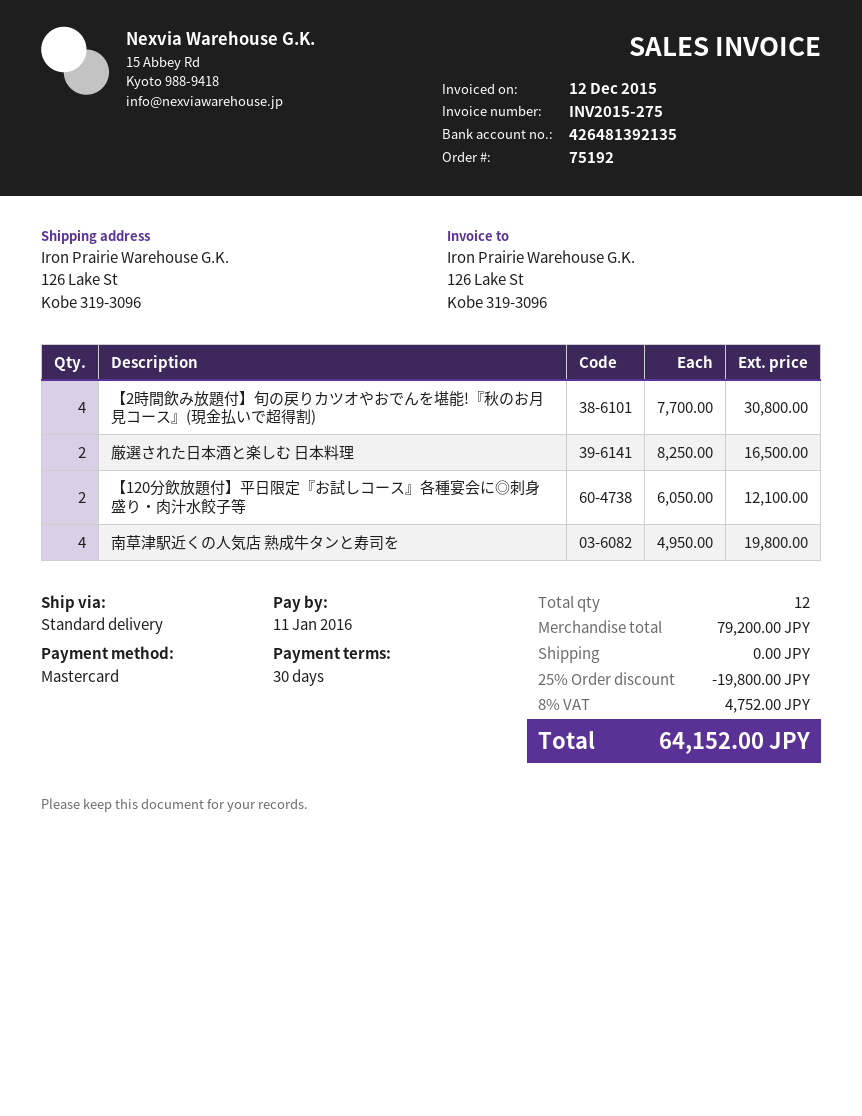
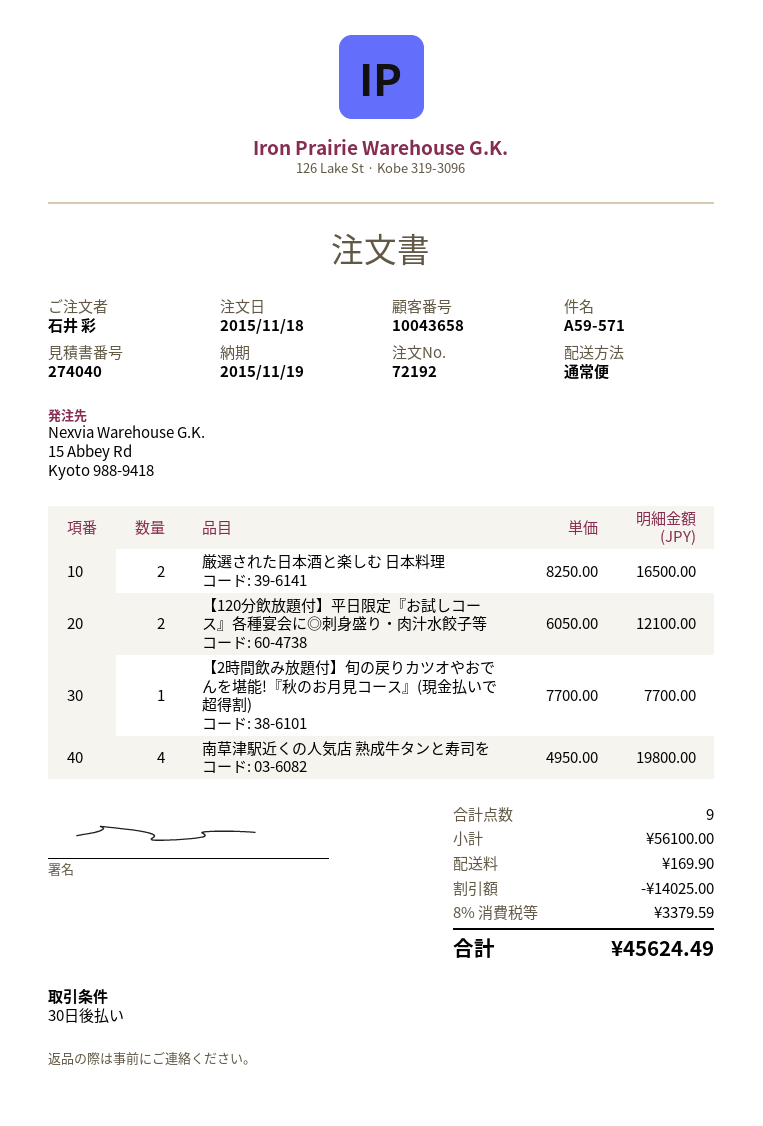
order number: 75192 -> 72192
【2時間飲み放題付】旬の戻りカツオやおでんを堪能!『秋のお月見コース』(現金払いで超得割): 4 x 7700.00 = 30800.00 -> 1 x 7700.00 = 7700.00
total quantity: 12 -> 9
subtotal: 79200.00 -> 56100.00
discount: 19800.00 -> 14025.00
shipping: 0.00 -> 169.90
tax: 8% = 4752.00 -> 8% = 3379.59
total: 64152.00 -> 45624.49

